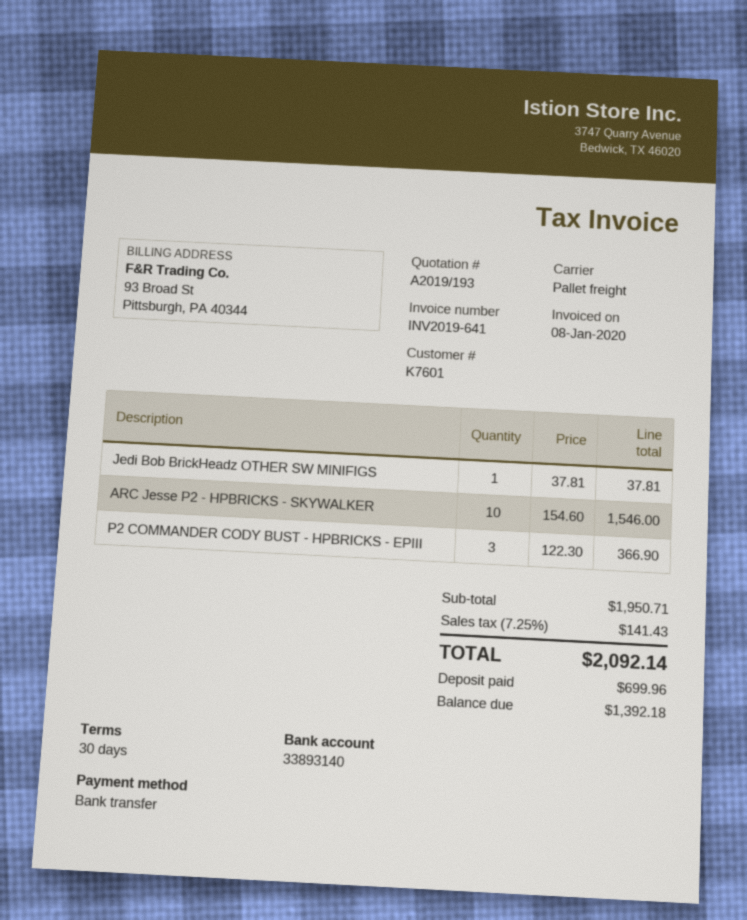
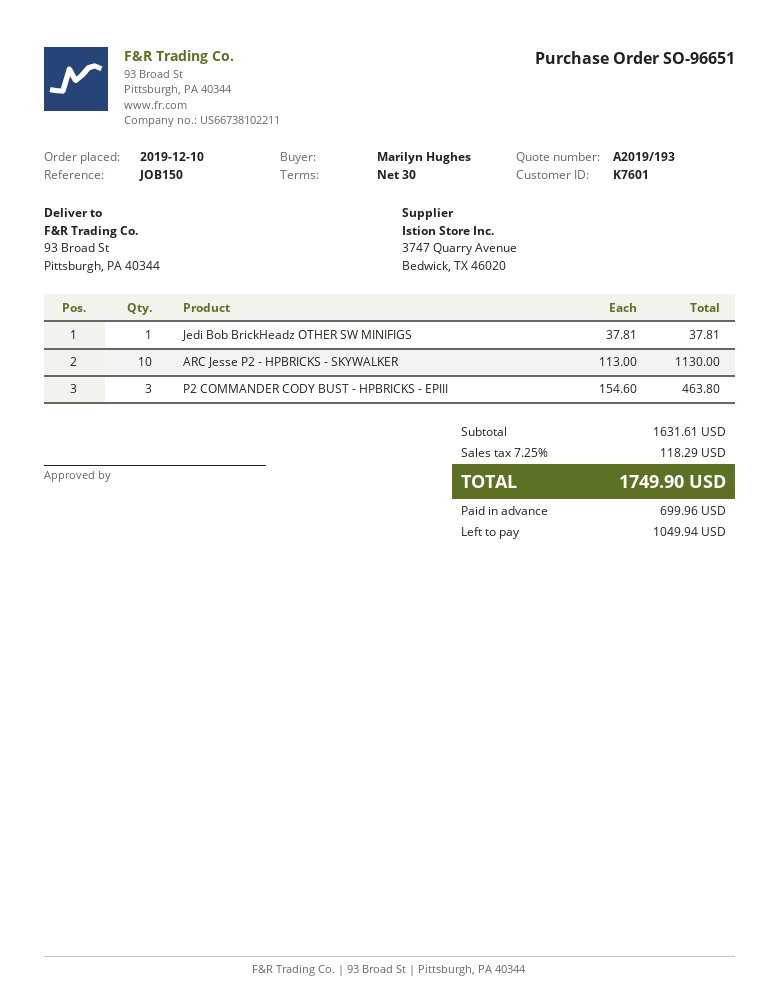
ARC Jesse P2 - HPBRICKS - SKYWALKER: 10 x 154.60 = 1546.00 -> 10 x 113.00 = 1130.00
P2 COMMANDER CODY BUST - HPBRICKS - EPIII: 3 x 122.30 = 366.90 -> 3 x 154.60 = 463.80
subtotal: 1950.71 -> 1631.61
tax: 7.25% = 141.43 -> 7.25% = 118.29
total: 2092.14 -> 1749.90
balance: 1392.18 -> 1049.94

